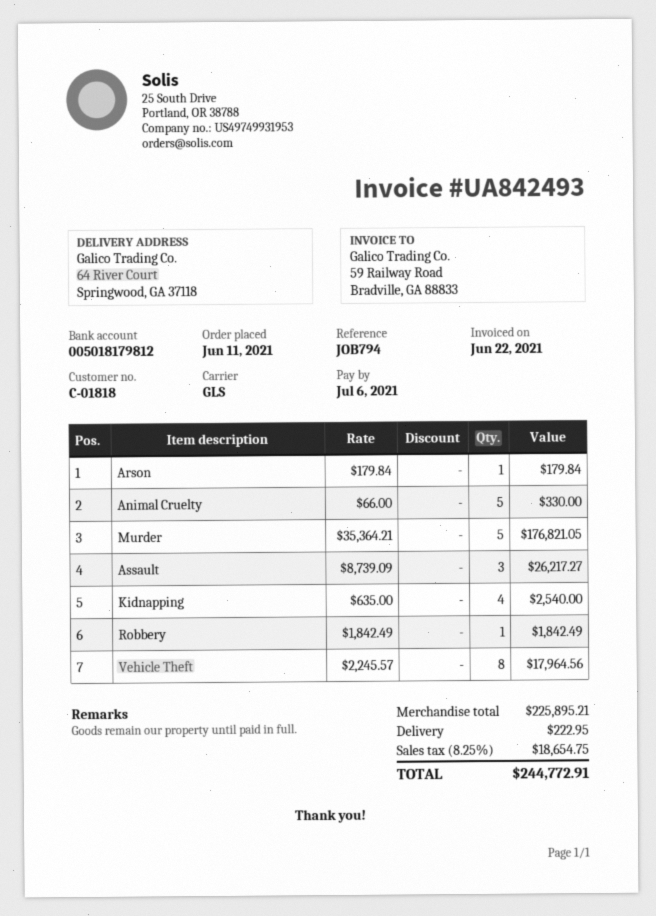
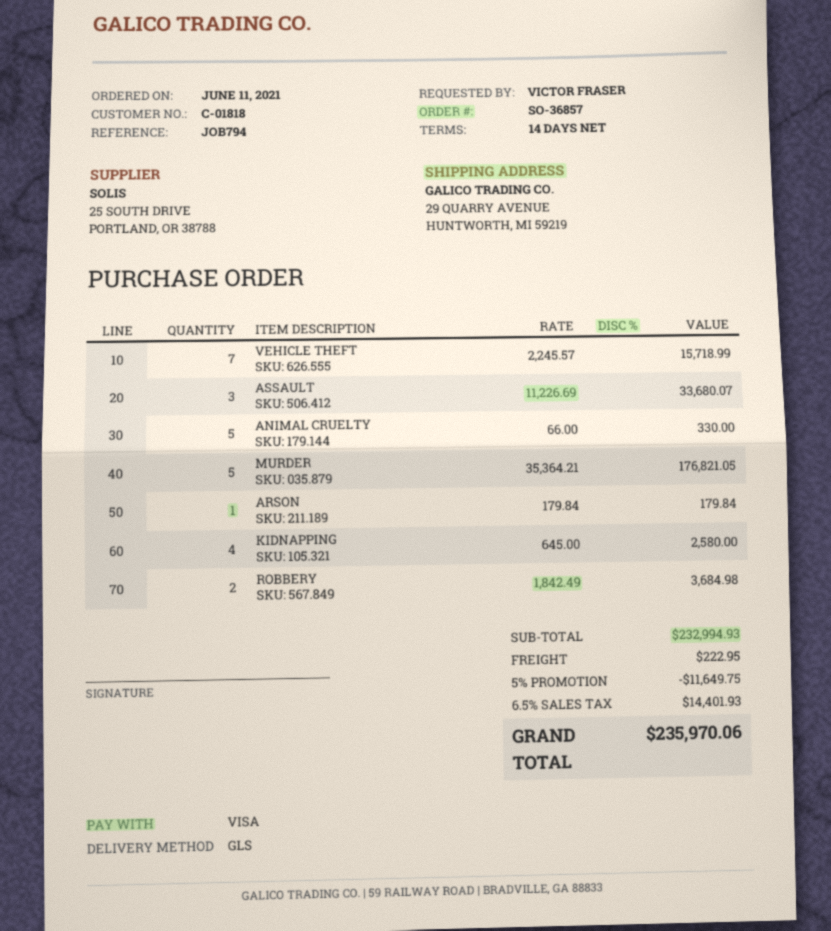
ship to: 64 River Court, Springwood, GA 37118 -> 29 QUARRY AVENUE, HUNTWORTH, MI 59219
Assault: 3 x 8739.09 = 26217.27 -> 3 x 11226.69 = 33680.07
Kidnapping: 4 x 635.00 = 2540.00 -> 4 x 645.00 = 2580.00
Robbery: 1 x 1842.49 = 1842.49 -> 2 x 1842.49 = 3684.98
Vehicle Theft: 8 x 2245.57 = 17964.56 -> 7 x 2245.57 = 15718.99
subtotal: 225895.21 -> 232994.93
discount: none -> 5% = 11649.75
tax: 8.25% = 18654.75 -> 6.5% = 14401.93
total: 244772.91 -> 235970.06

